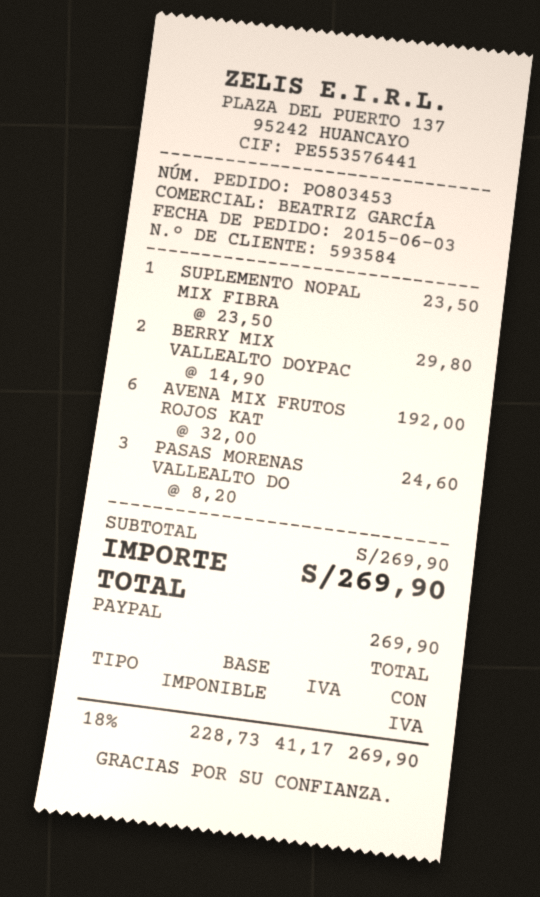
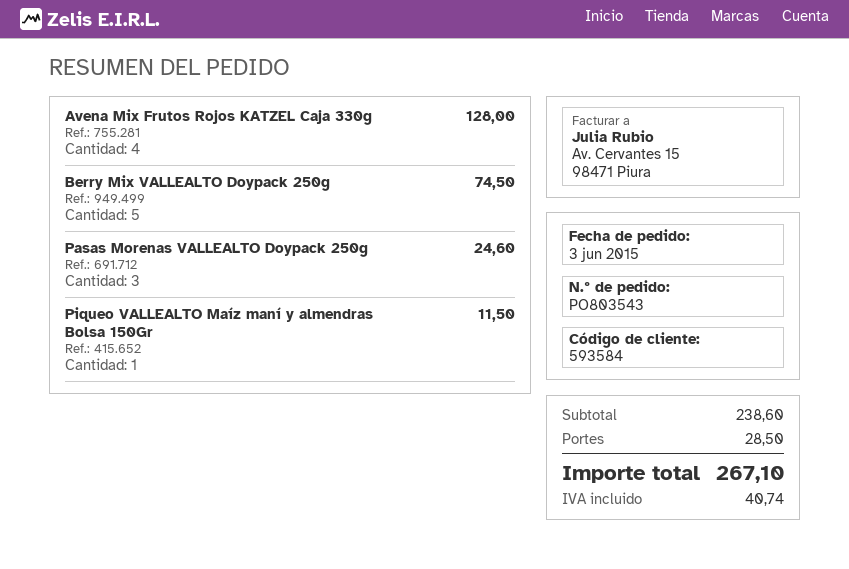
order number: PO803453 -> PO803543
SUPLEMENTO NOPAL MIX FIBRA: 1 for 23.50 -> none
BERRY MIX VALLEALTO DOYPAC: 2 for 29.80 -> 5 for 74.50
AVENA MIX FRUTOS ROJOS KAT: 6 for 192.00 -> 4 for 128.00
Piqueo VALLEALTO Maíz maní y almendras Bolsa 150Gr: none -> 1 for 11.50
subtotal: 269.90 -> 238.60
shipping: none -> 28.50
tax: 41.17 -> 40.74
total: 269.90 -> 267.10

